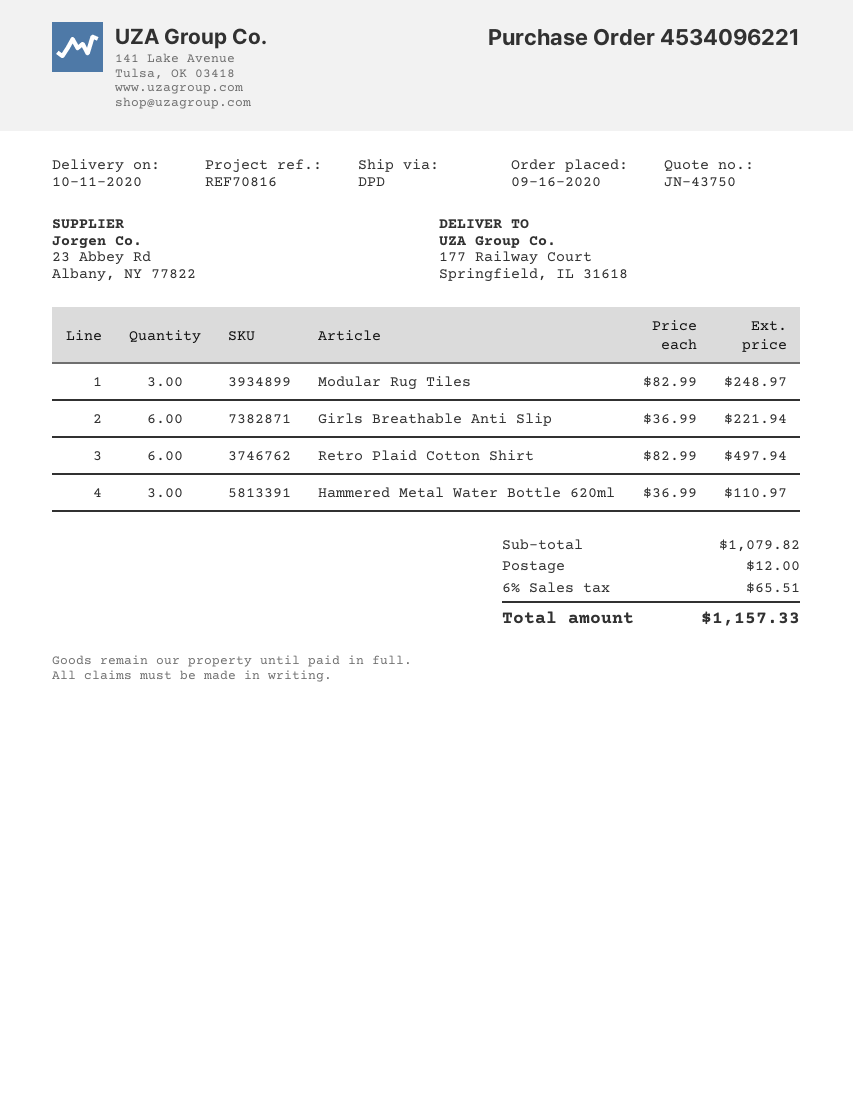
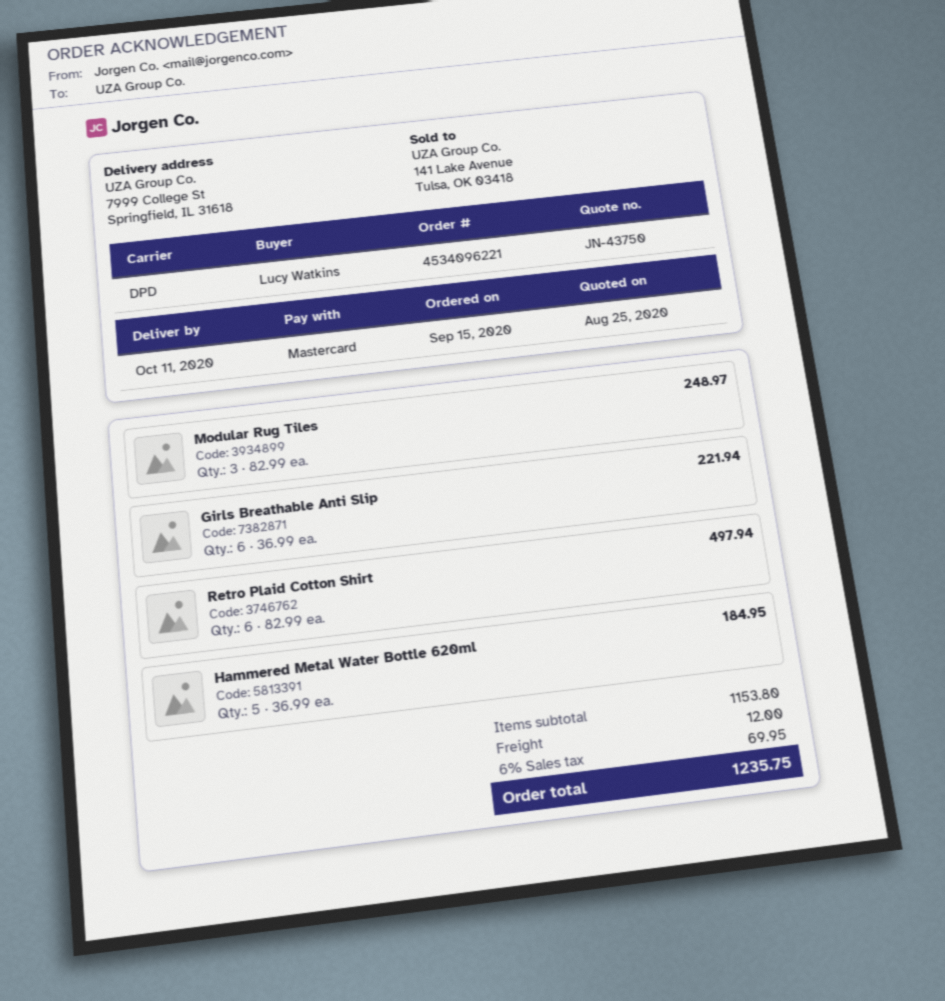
order date: 2020-09-16 -> 2020-09-15
ship to: 177 Railway Court, Springfield, IL 31618 -> 7999 College St, Springfield, IL 31618
Hammered Metal Water Bottle 620ml: 3 x 36.99 = 110.97 -> 5 x 36.99 = 184.95
subtotal: 1079.82 -> 1153.80
tax: 6% = 65.51 -> 6% = 69.95
total: 1157.33 -> 1235.75

